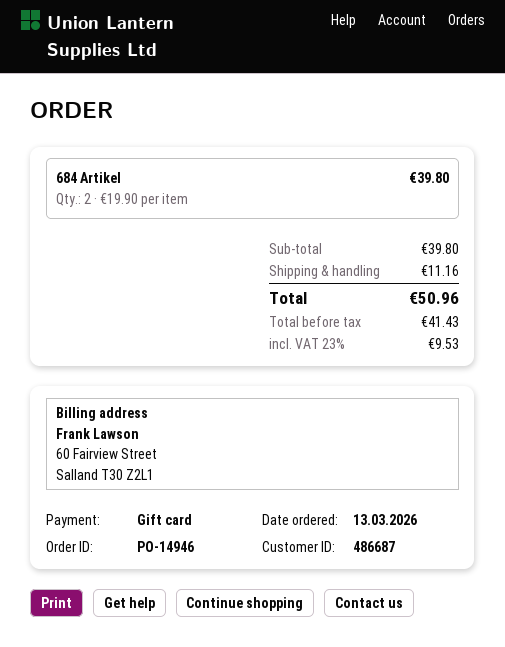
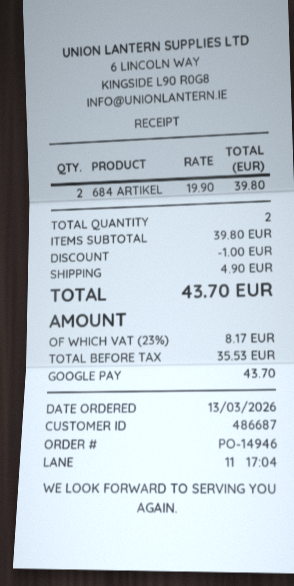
payment method: gift card -> Google Pay
discount: none -> 1.00
shipping: 11.16 -> 4.90
net: 41.43 -> 35.53
tax: 23% = 9.53 -> 23% = 8.17
total: 50.96 -> 43.70

